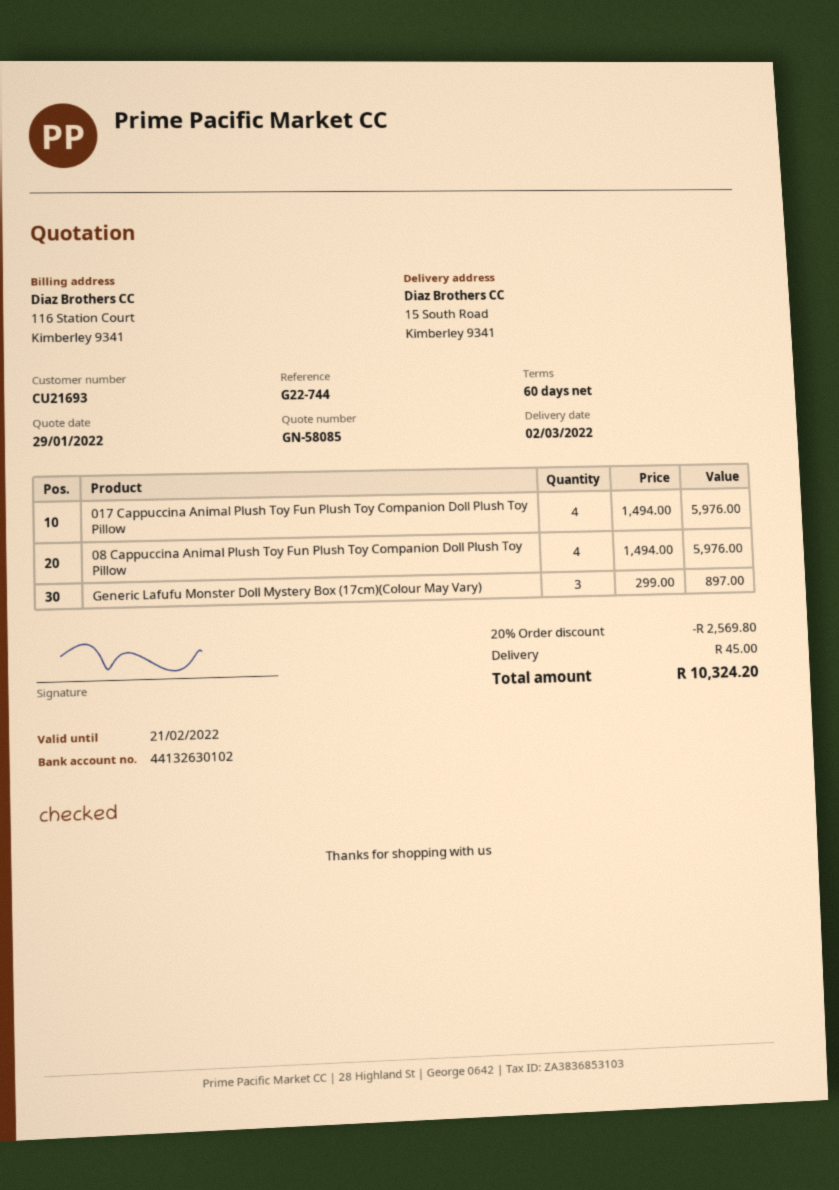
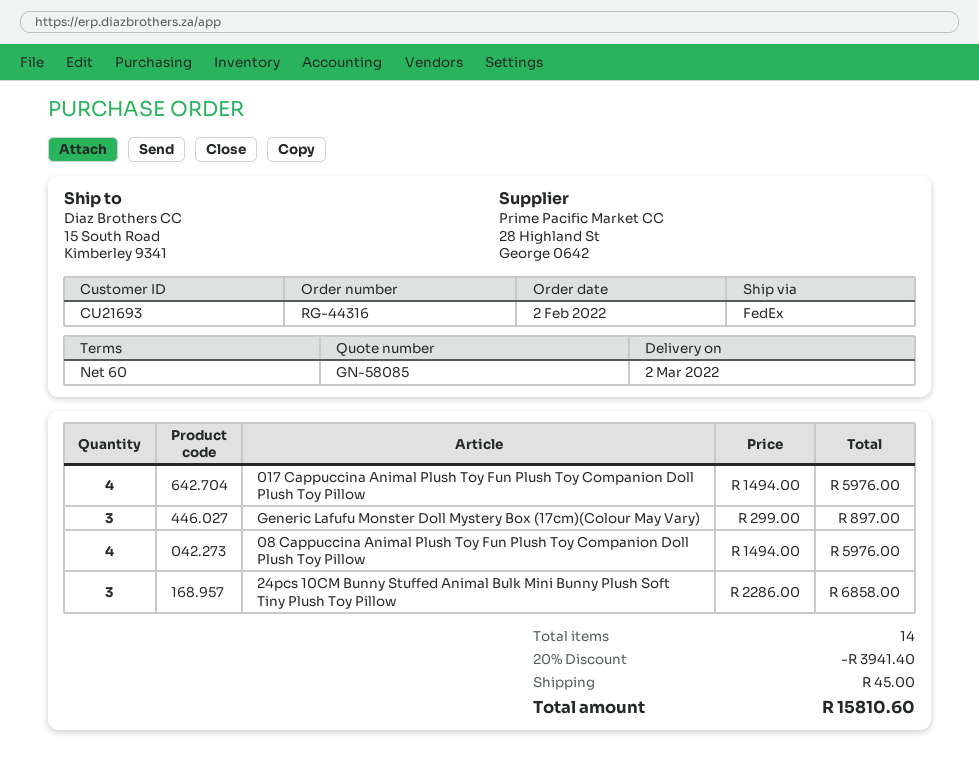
24pcs 10CM Bunny Stuffed Animal Bulk Mini Bunny Plush Soft Tiny Plush Toy Pillow: none -> 3 x 2286.00 = 6858.00
discount: 20% = 2569.80 -> 20% = 3941.40
total: 10324.20 -> 15810.60

